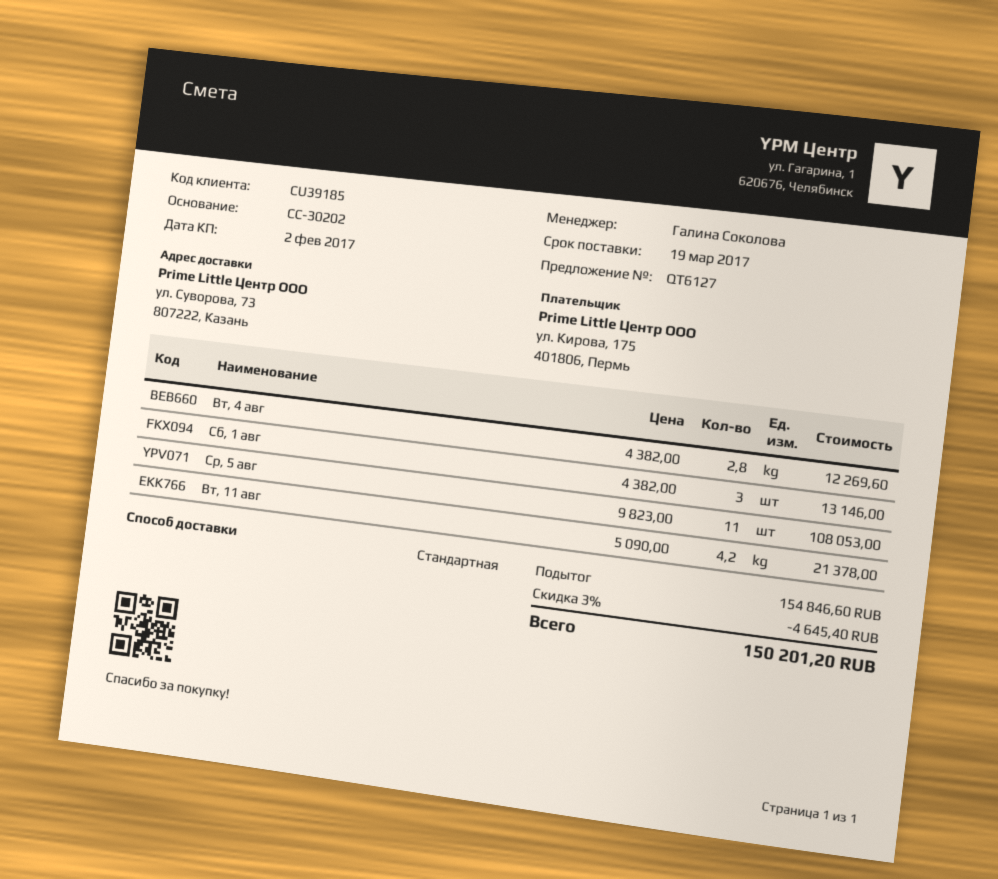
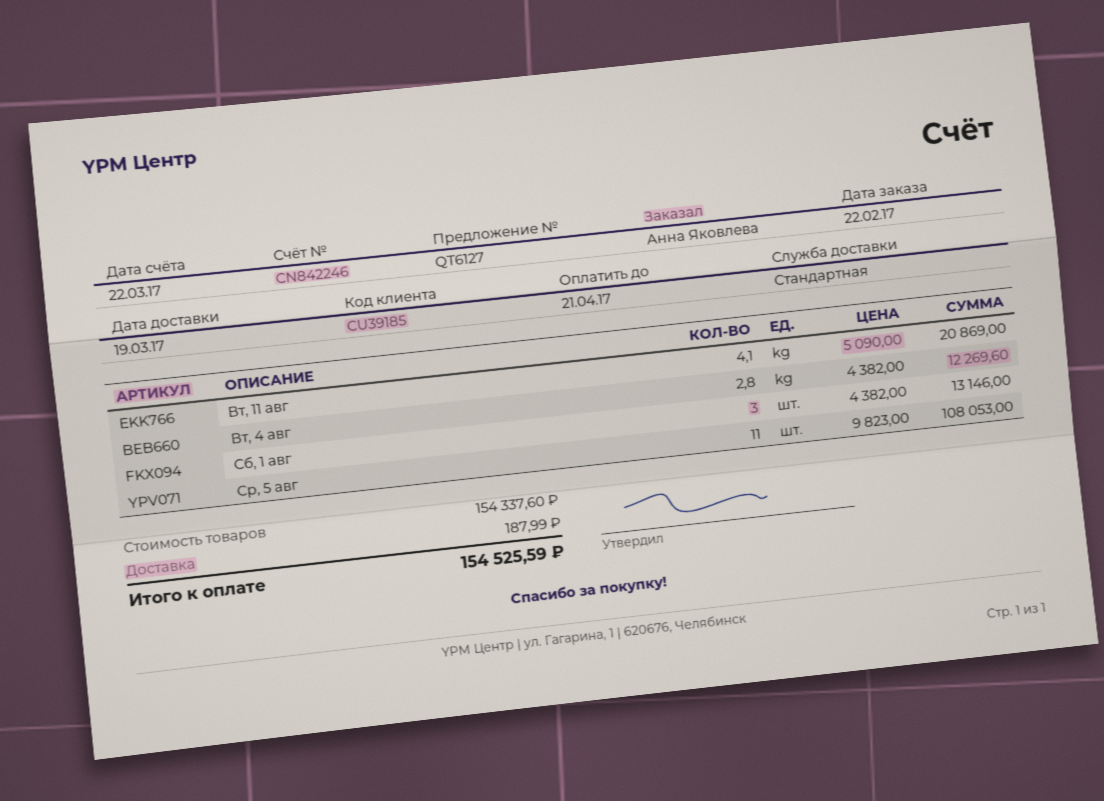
Вт, 11 авг: 4.2 x 5090.00 = 21378.00 -> 4.1 x 5090.00 = 20869.00
subtotal: 154846.60 -> 154337.60
discount: 3% = 4645.40 -> none
shipping: none -> 187.99
total: 150201.20 -> 154525.59

